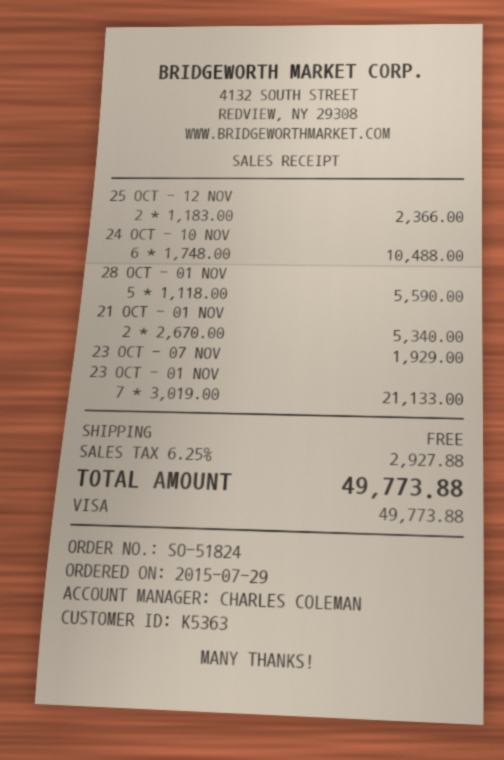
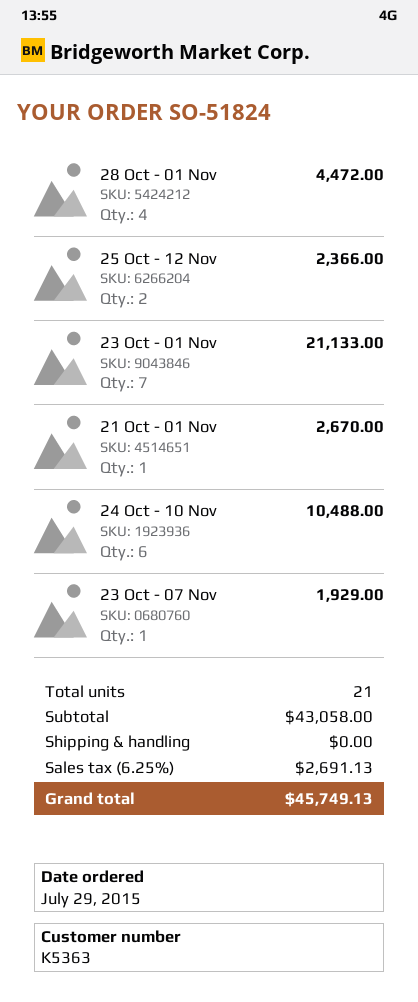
28 OCT - 01 NOV: 5 for 5590.00 -> 4 for 4472.00
21 OCT - 01 NOV: 2 for 5340.00 -> 1 for 2670.00
tax: 6.25% = 2927.88 -> 6.25% = 2691.13
total: 49773.88 -> 45749.13

